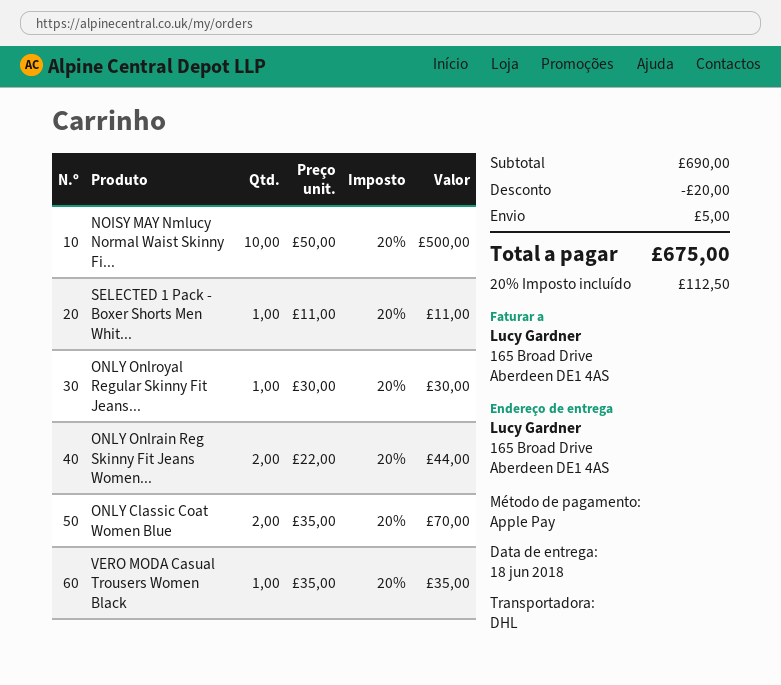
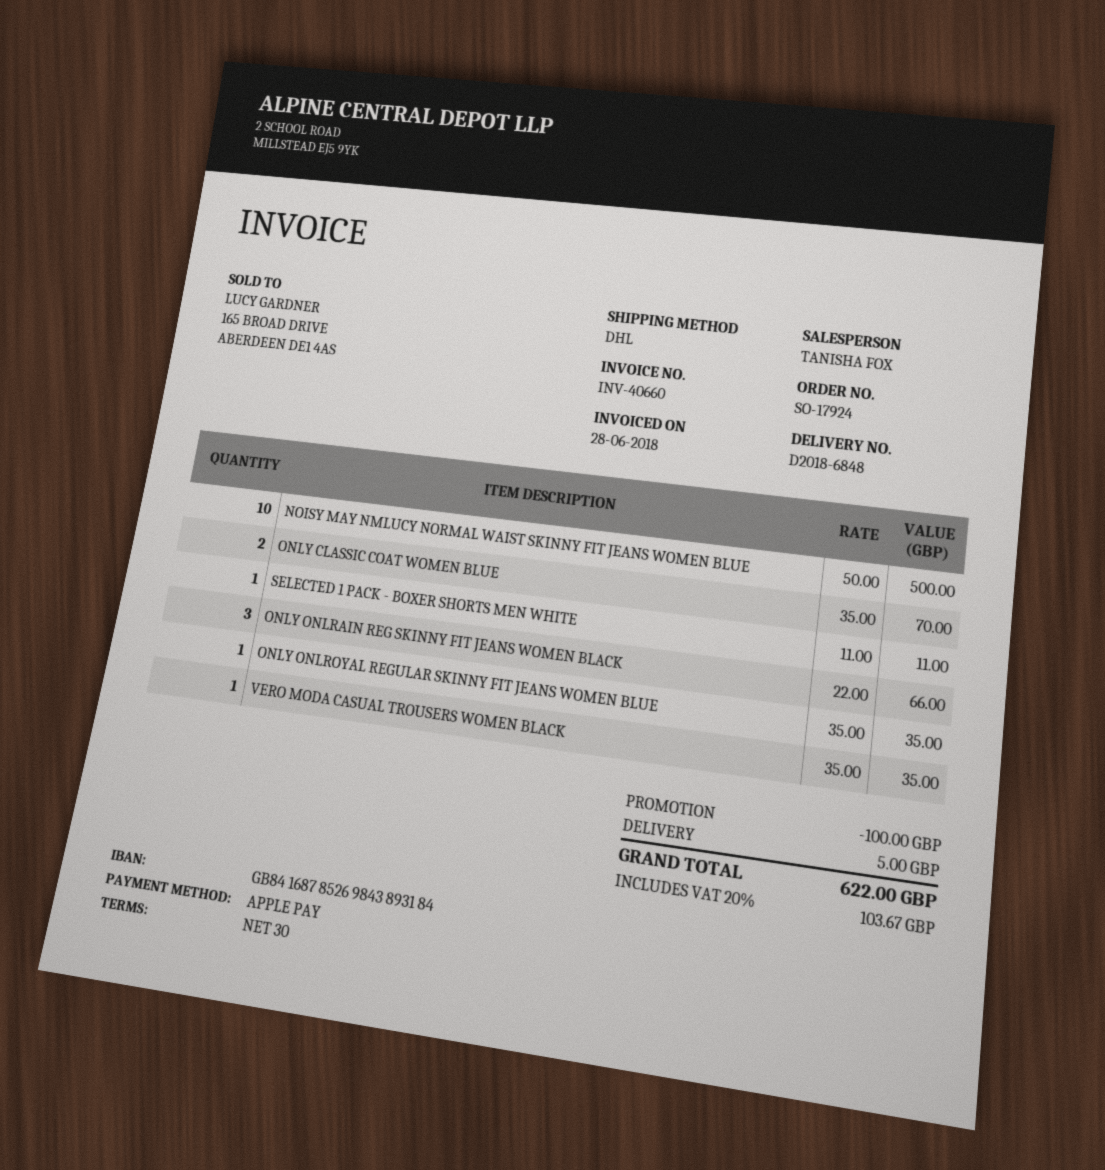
ONLY Onlroyal Regular Skinny Fit Jeans...: 1 x 30.00 = 30.00 -> 1 x 35.00 = 35.00
ONLY Onlrain Reg Skinny Fit Jeans Women...: 2 x 22.00 = 44.00 -> 3 x 22.00 = 66.00
discount: 20.00 -> 100.00
tax: 20% = 112.50 -> 20% = 103.67
total: 675.00 -> 622.00

